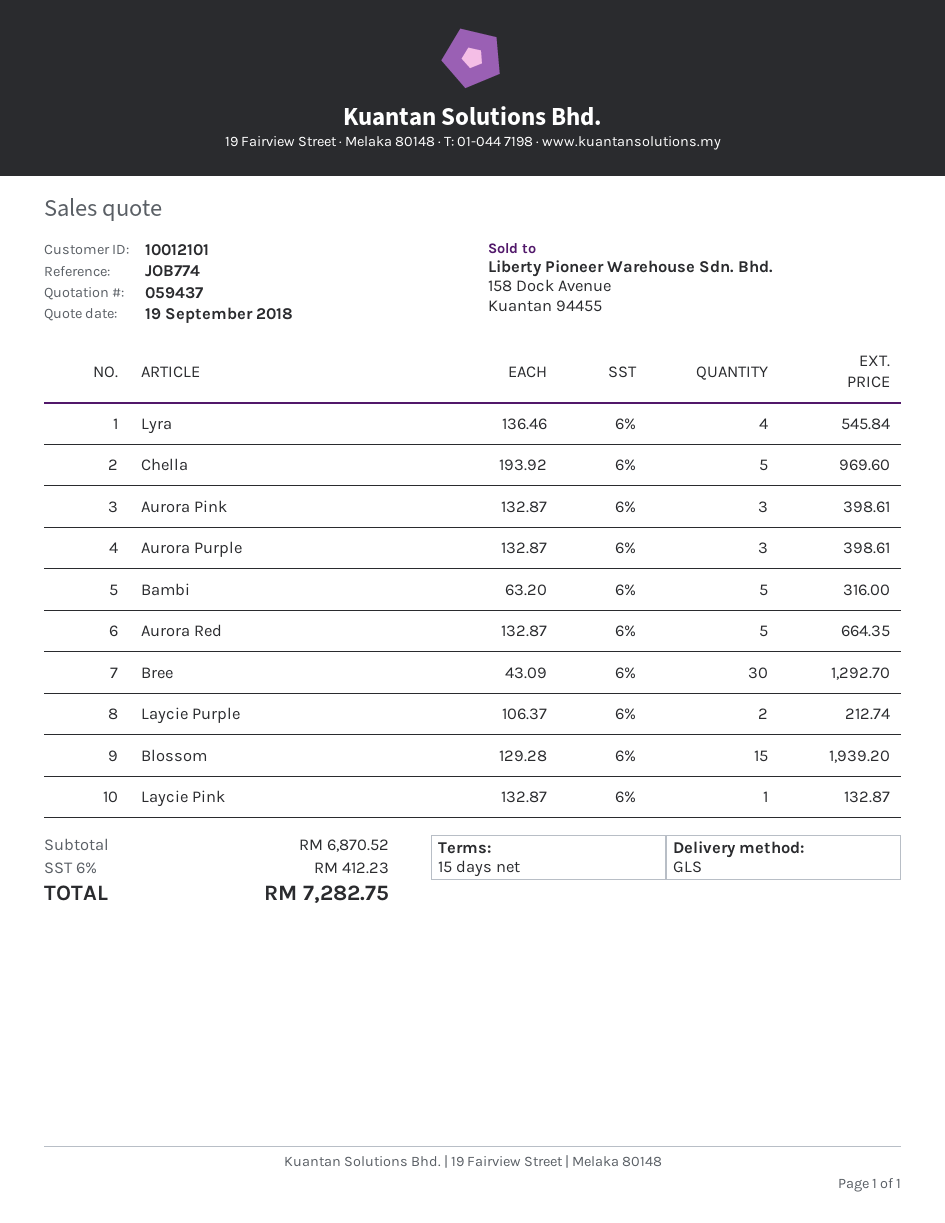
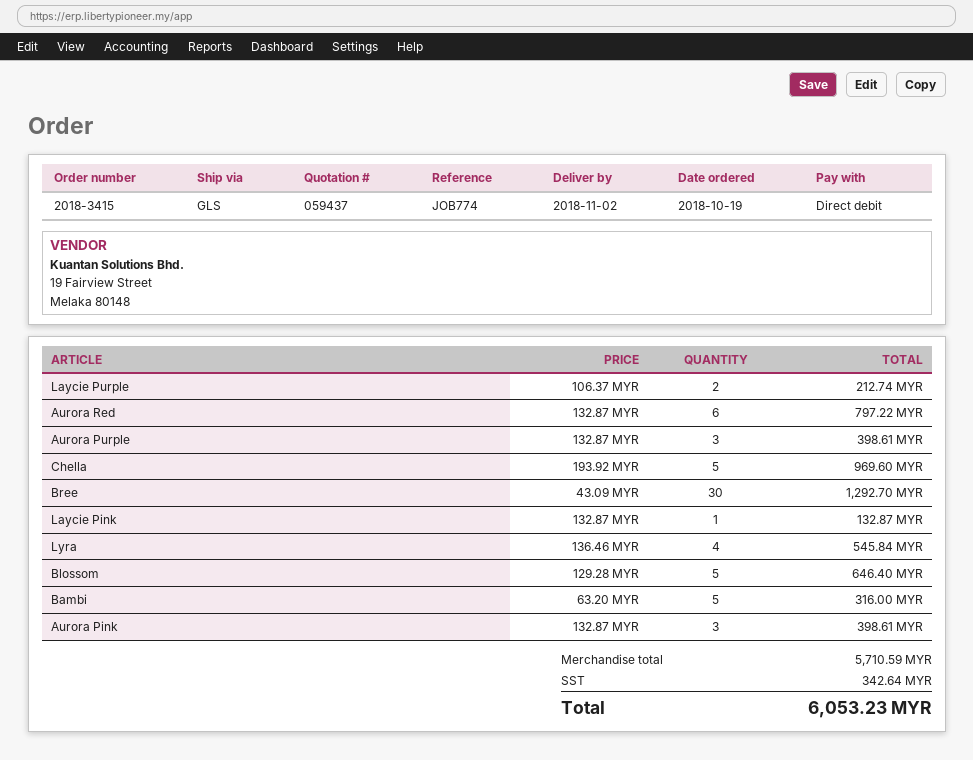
Aurora Red: 5 x 132.87 = 664.35 -> 6 x 132.87 = 797.22
Blossom: 15 x 129.28 = 1939.20 -> 5 x 129.28 = 646.40
subtotal: 6870.52 -> 5710.59
tax: 412.23 -> 342.64
total: 7282.75 -> 6053.23

